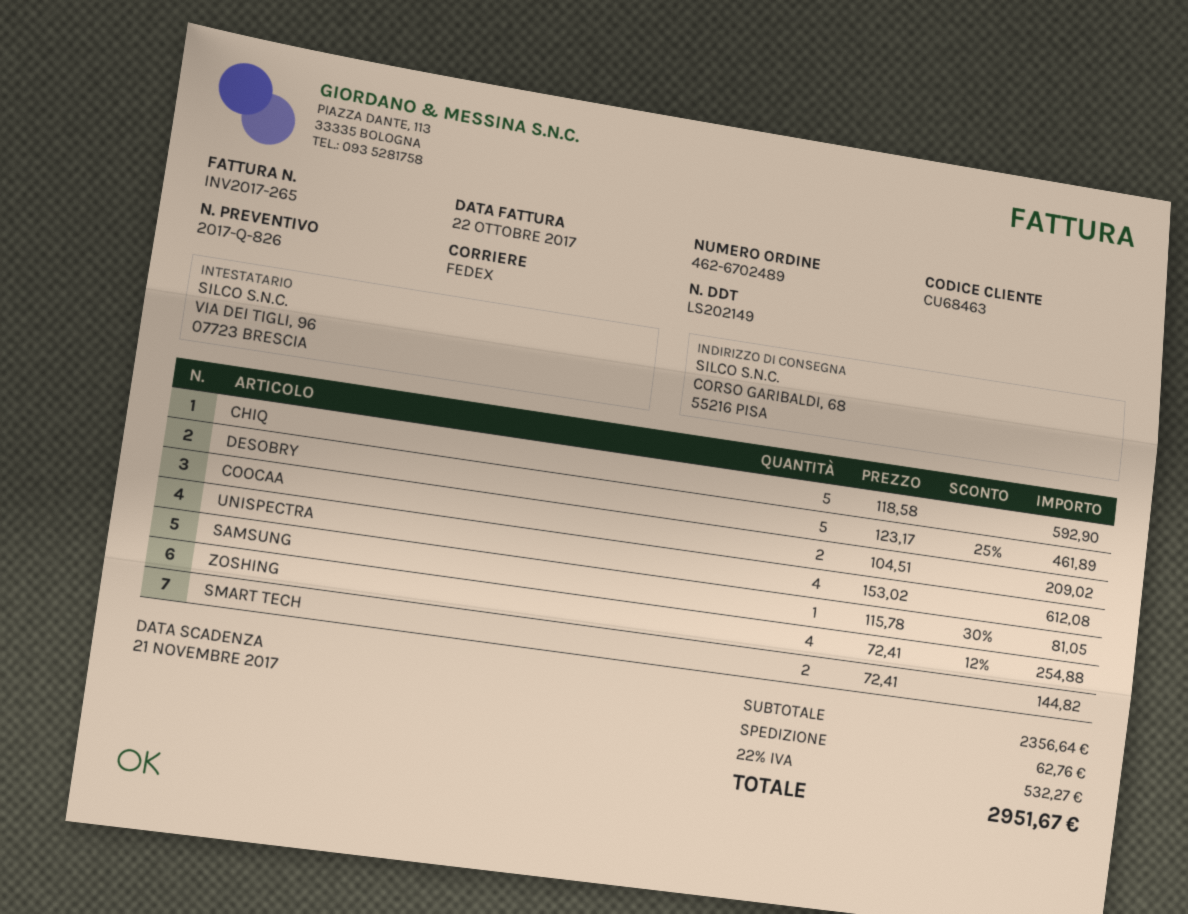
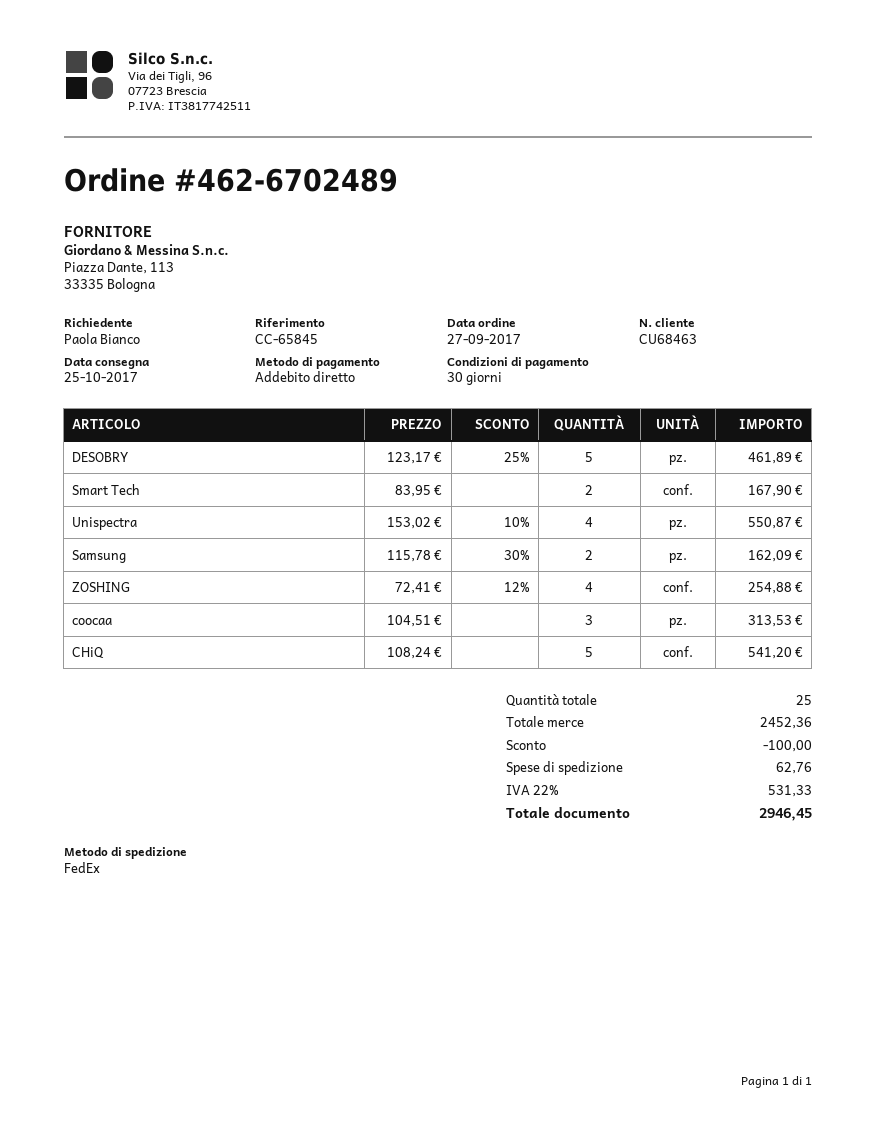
CHIQ: 5 x 118.58 = 592.90 -> 5 x 108.24 = 541.20
COOCAA: 2 x 104.51 = 209.02 -> 3 x 104.51 = 313.53
UNISPECTRA: 4 x 153.02 = 612.08 -> 4 x 153.02 - 10% = 550.87
SAMSUNG: 1 x 115.78 - 30% = 81.05 -> 2 x 115.78 - 30% = 162.09
SMART TECH: 2 x 72.41 = 144.82 -> 2 x 83.95 = 167.90
subtotal: 2356.64 -> 2452.36
discount: none -> 100.00
tax: 22% = 532.27 -> 22% = 531.33
total: 2951.67 -> 2946.45

